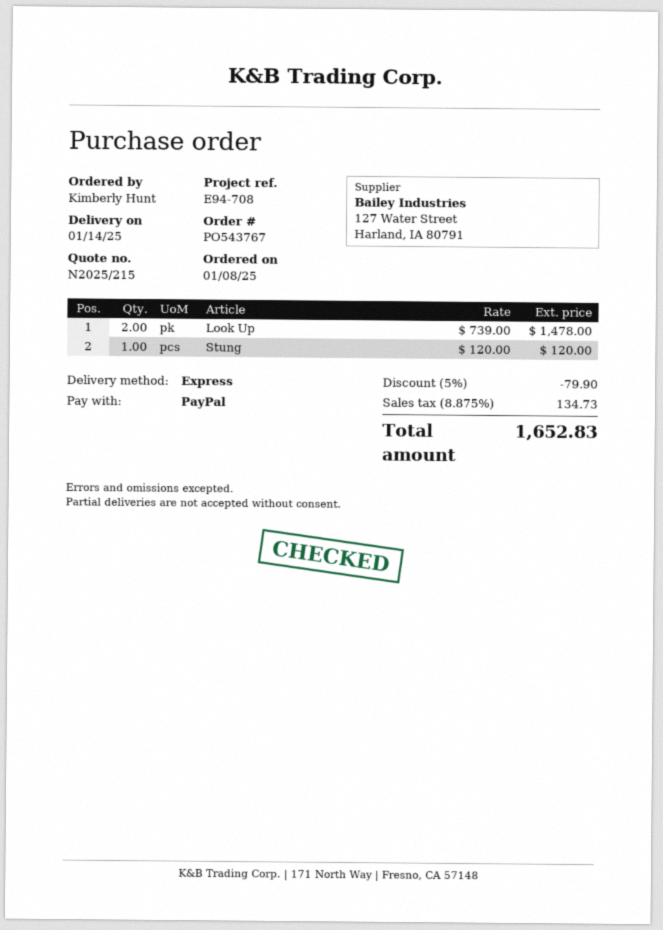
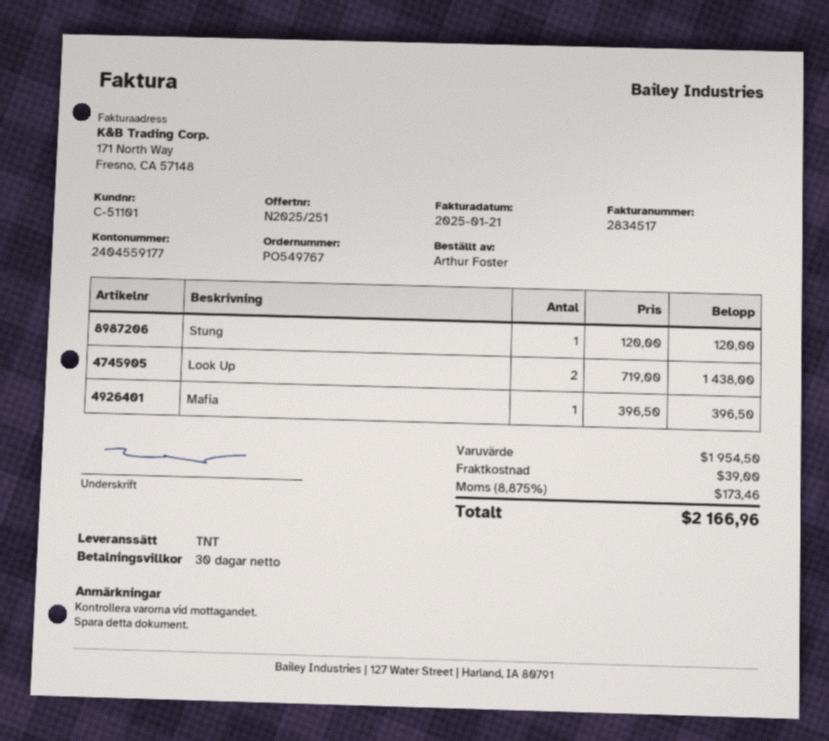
quote number: N2025/215 -> N2025/251
order number: PO543767 -> PO549767
ordered by: Kimberly Hunt -> Arthur Foster
shipping method: express -> TNT
Look Up: 2 x 739.00 = 1478.00 -> 2 x 719.00 = 1438.00
Mafia: none -> 1 x 396.50 = 396.50
discount: 5% = 79.90 -> none
shipping: none -> 39.00
tax: 8.875% = 134.73 -> 8.875% = 173.46
total: 1652.83 -> 2166.96

